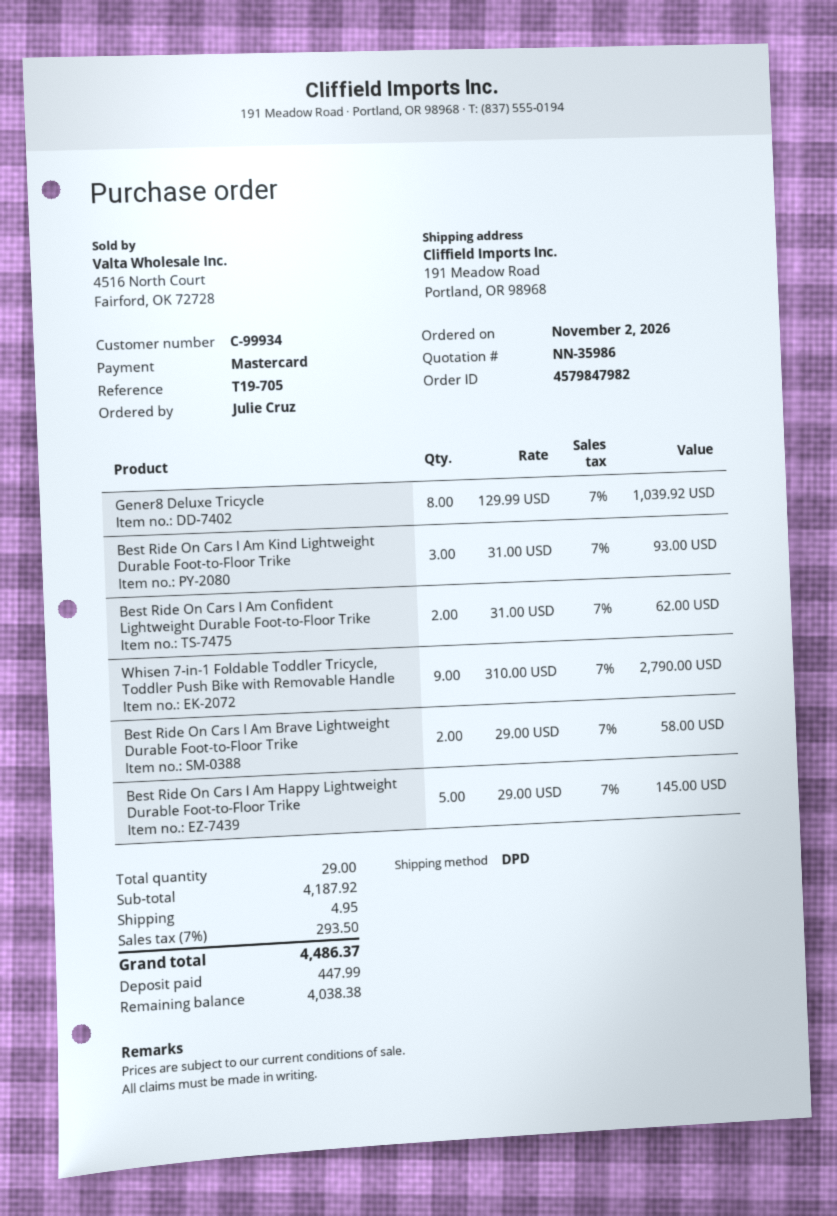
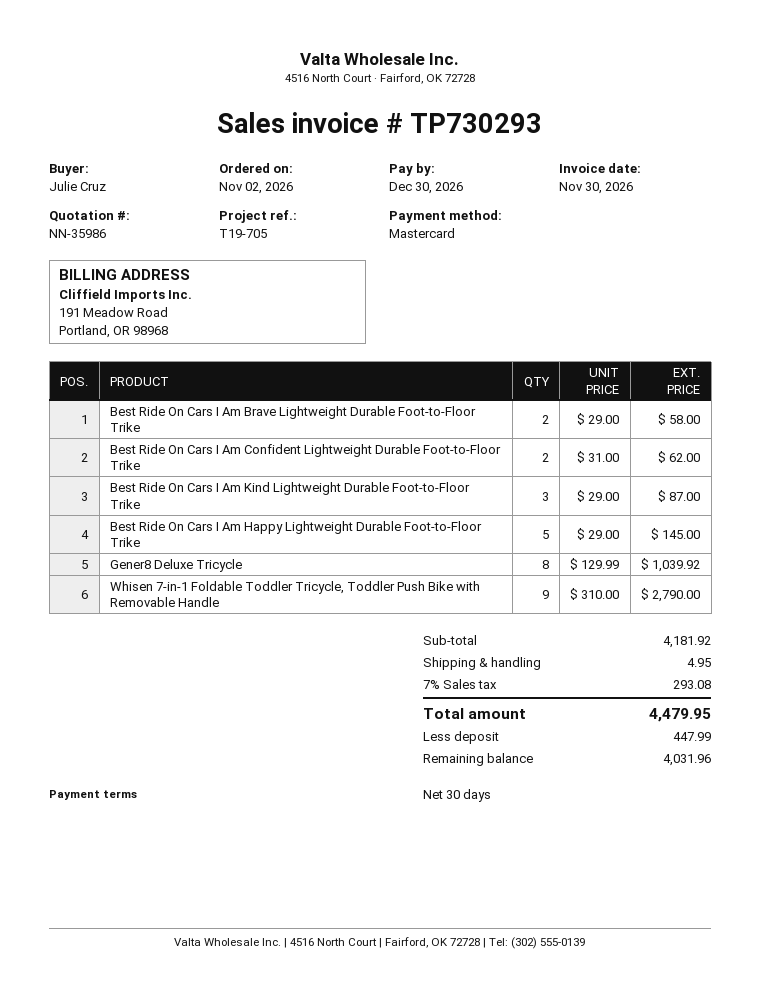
Best Ride On Cars I Am Kind Lightweight Durable Foot-to-Floor Trike: 3 x 31.00 = 93.00 -> 3 x 29.00 = 87.00
subtotal: 4187.92 -> 4181.92
tax: 7% = 293.50 -> 7% = 293.08
total: 4486.37 -> 4479.95
balance: 4038.38 -> 4031.96

